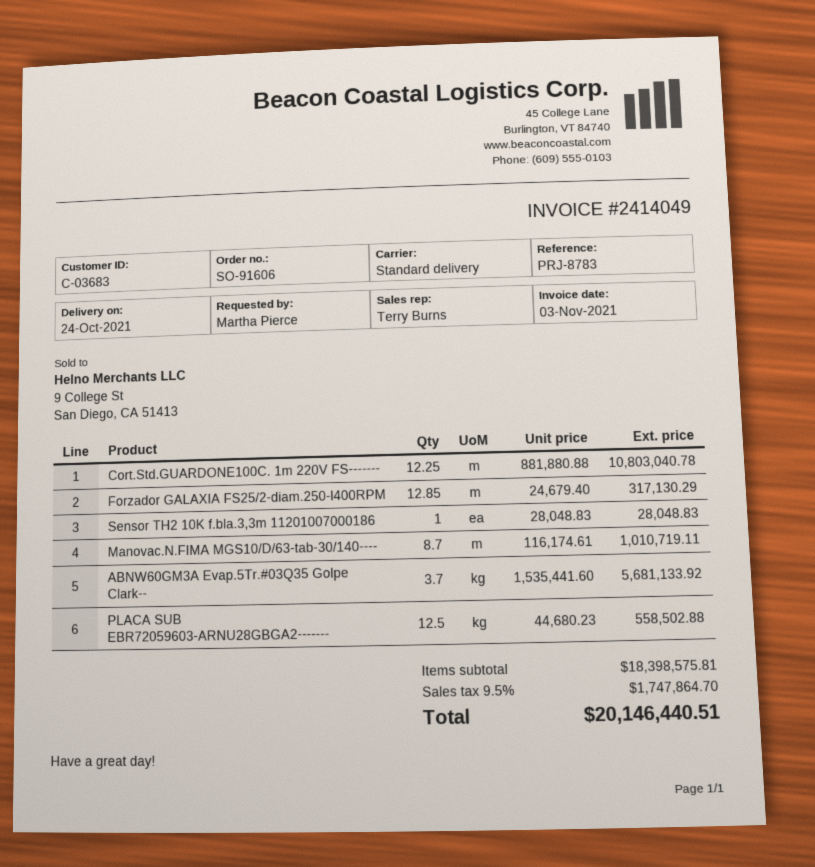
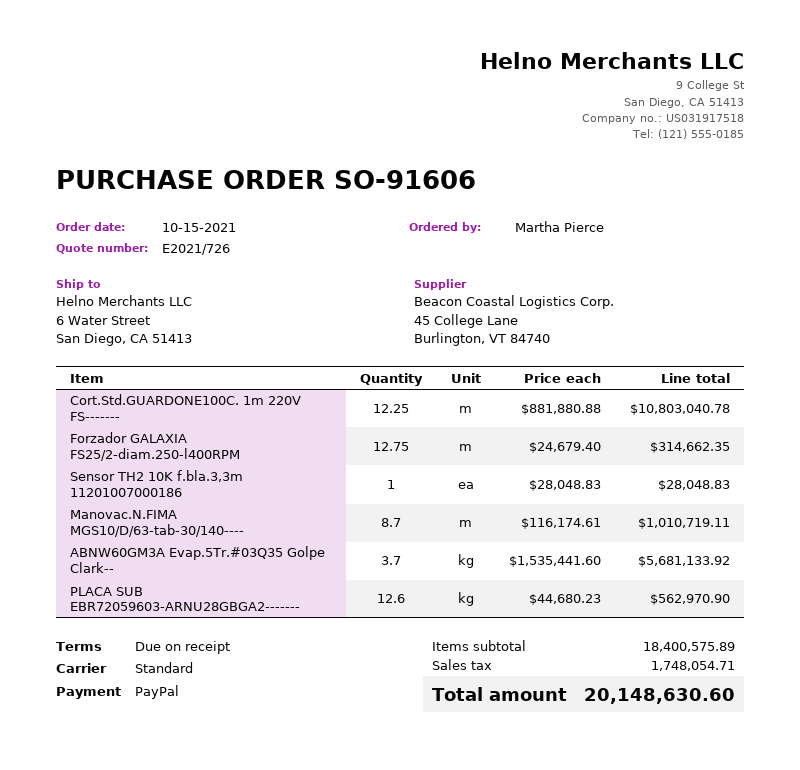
Forzador GALAXIA FS25/2-diam.250-l400RPM: 12.85 x 24679.40 = 317130.29 -> 12.75 x 24679.40 = 314662.35
PLACA SUB EBR72059603-ARNU28GBGA2-------: 12.5 x 44680.23 = 558502.88 -> 12.6 x 44680.23 = 562970.90
subtotal: 18398575.81 -> 18400575.89
tax: 1747864.70 -> 1748054.71
total: 20146440.51 -> 20148630.60

